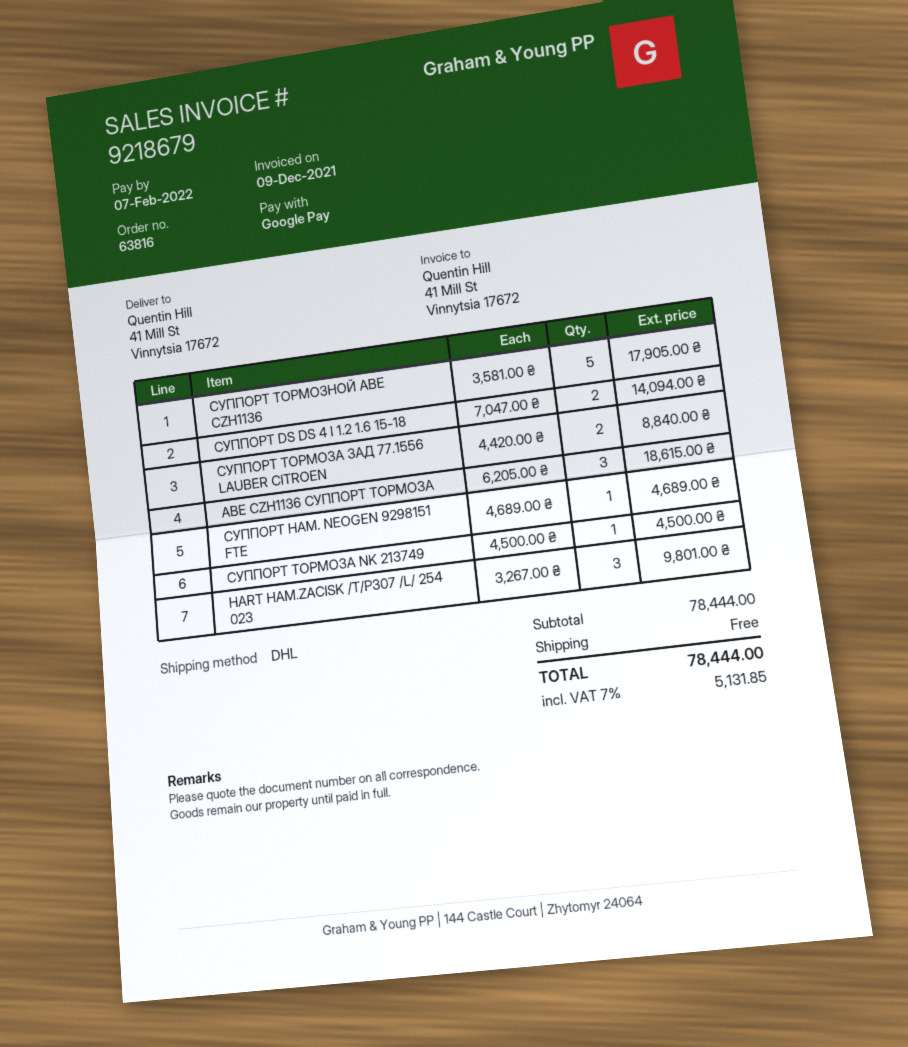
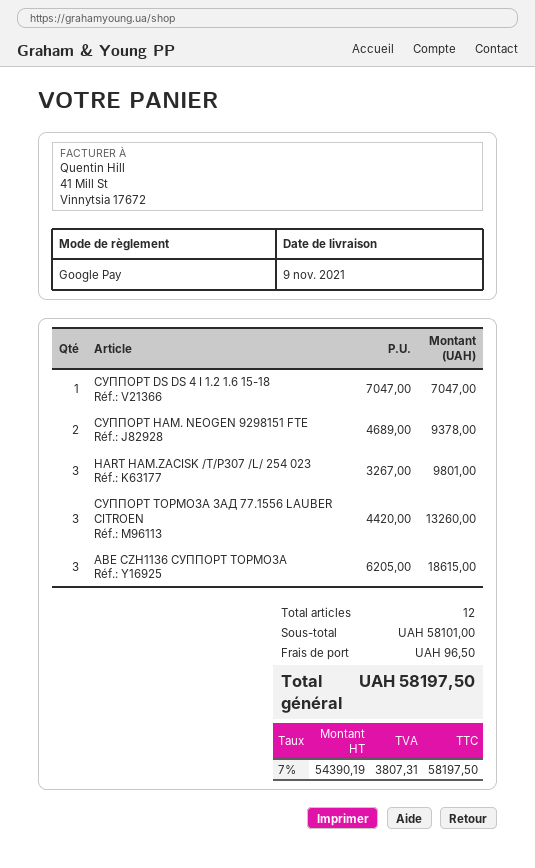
СУППОРТ ТОРМОЗНОЙ ABE CZH1136: 5 x 3581.00 = 17905.00 -> none
СУППОРТ DS DS 4 I 1.2 1.6 15-18: 2 x 7047.00 = 14094.00 -> 1 x 7047.00 = 7047.00
СУППОРТ ТОРМОЗА ЗАД 77.1556 LAUBER CITROEN: 2 x 4420.00 = 8840.00 -> 3 x 4420.00 = 13260.00
СУППОРТ HAM. NEOGEN 9298151 FTE: 1 x 4689.00 = 4689.00 -> 2 x 4689.00 = 9378.00
СУППОРТ ТОРМОЗА NK 213749: 1 x 4500.00 = 4500.00 -> none
subtotal: 78444.00 -> 58101.00
shipping: 0.00 -> 96.50
tax: 7% = 5131.85 -> 7% = 3807.31
total: 78444.00 -> 58197.50

